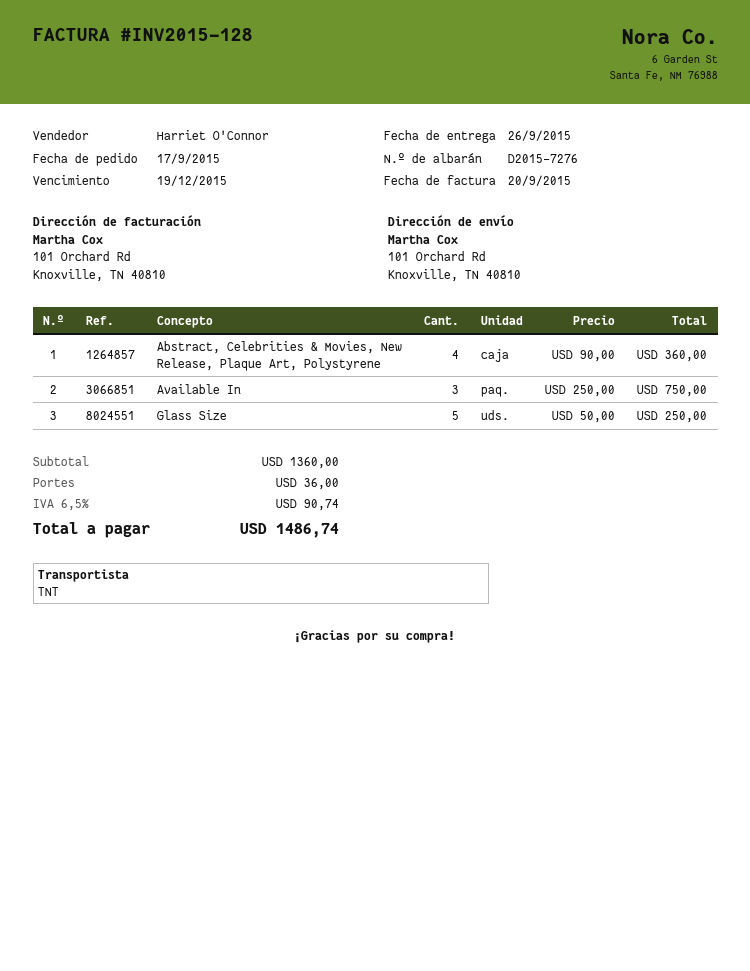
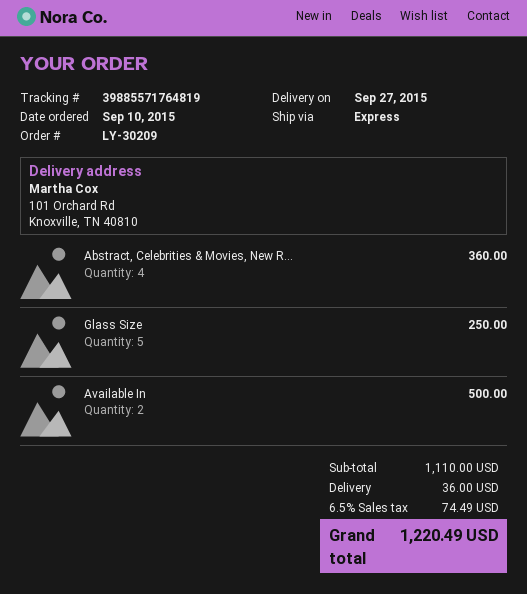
order date: 2015-09-17 -> 2015-09-10
delivery date: 2015-09-26 -> 2015-09-27
shipping method: TNT -> express
Available In: 3 for 750.00 -> 2 for 500.00
subtotal: 1360.00 -> 1110.00
tax: 6.5% = 90.74 -> 6.5% = 74.49
total: 1486.74 -> 1220.49

